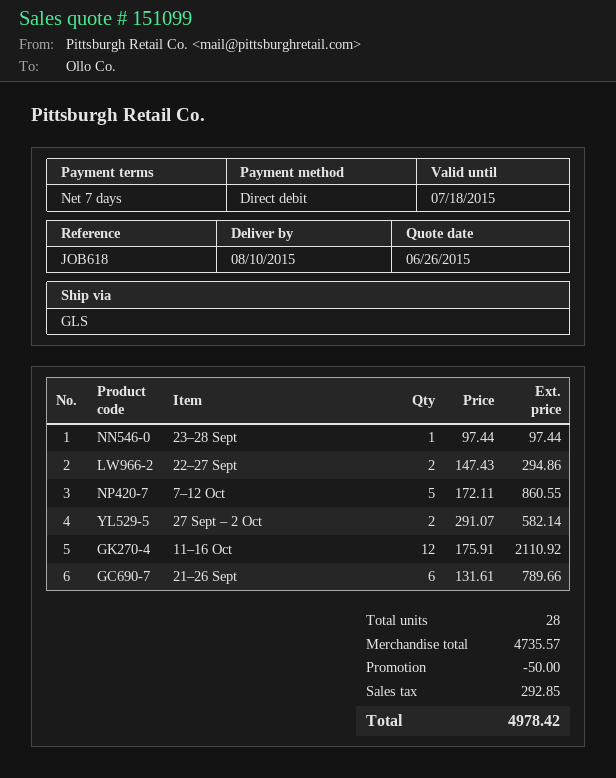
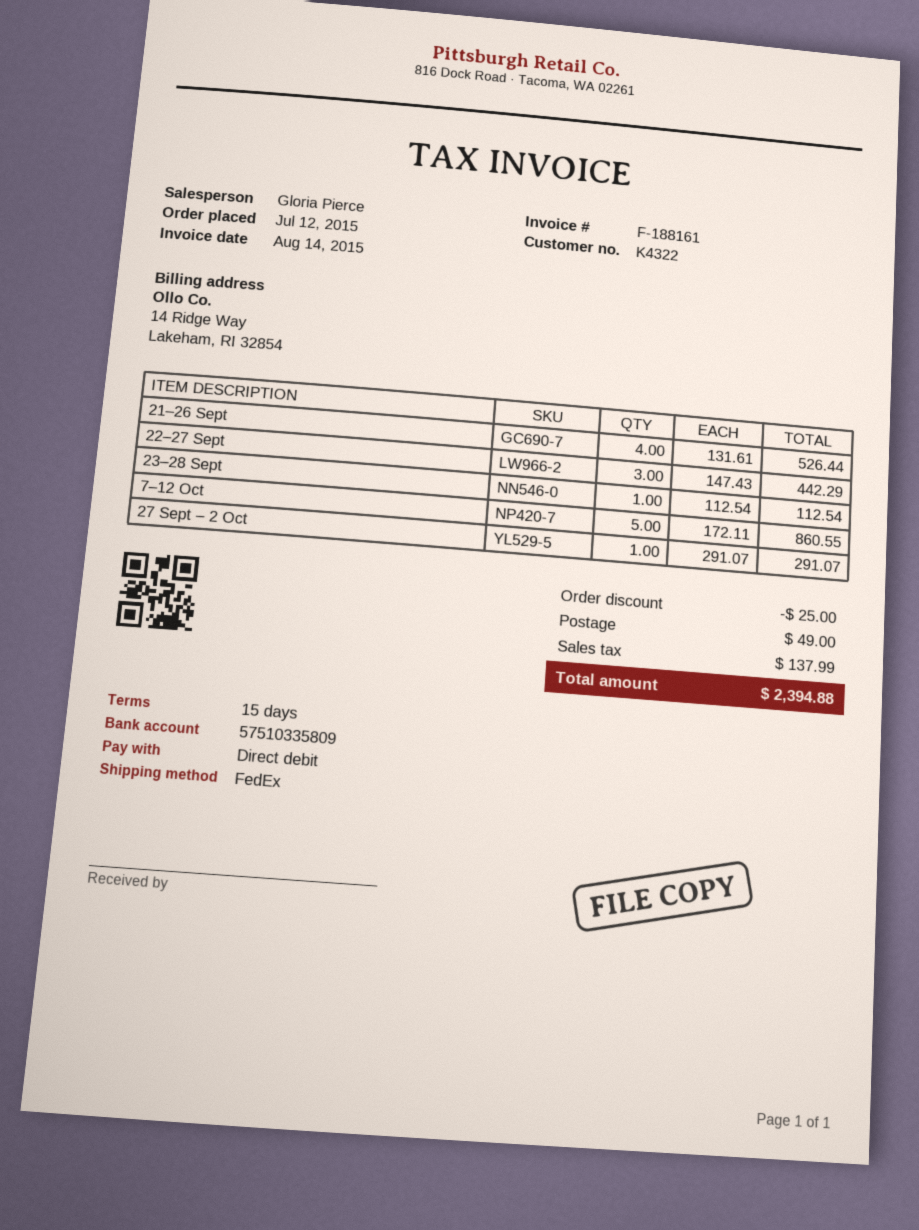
payment terms: 7 days -> 15 days
shipping method: GLS -> FedEx
23–28 Sept: 1 x 97.44 = 97.44 -> 1 x 112.54 = 112.54
22–27 Sept: 2 x 147.43 = 294.86 -> 3 x 147.43 = 442.29
27 Sept – 2 Oct: 2 x 291.07 = 582.14 -> 1 x 291.07 = 291.07
11–16 Oct: 12 x 175.91 = 2110.92 -> none
21–26 Sept: 6 x 131.61 = 789.66 -> 4 x 131.61 = 526.44
discount: 50.00 -> 25.00
shipping: none -> 49.00
tax: 292.85 -> 137.99
total: 4978.42 -> 2394.88

